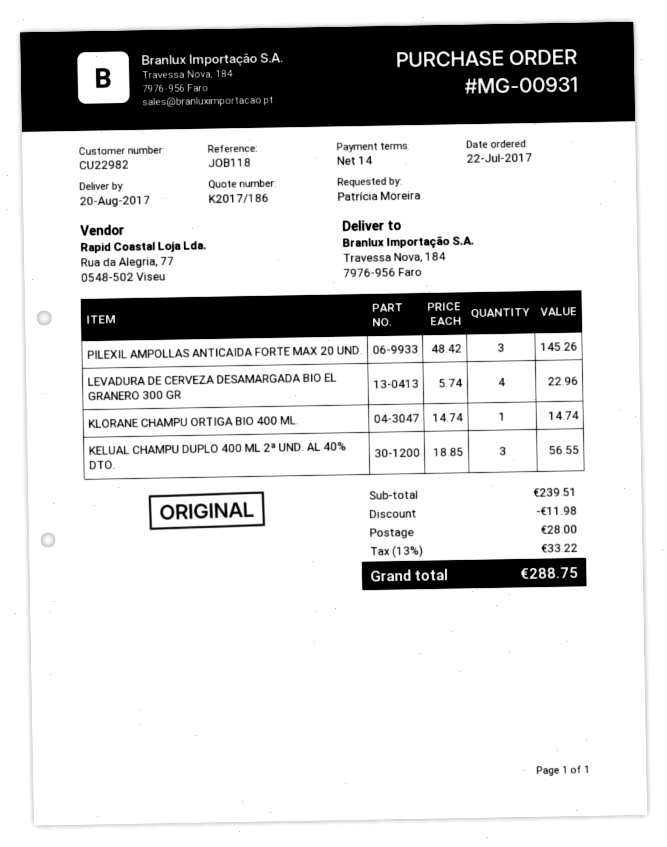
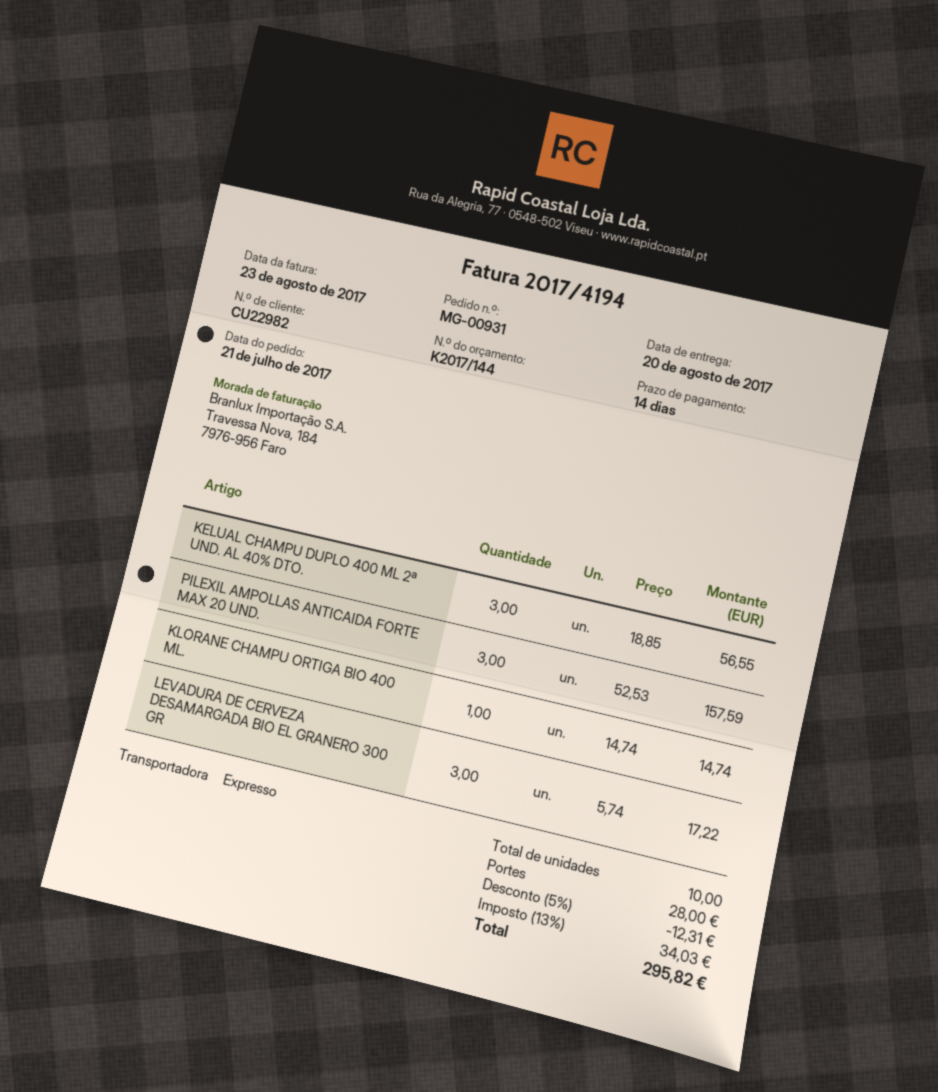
quote number: K2017/186 -> K2017/144
order date: 2017-07-22 -> 2017-07-21
PILEXIL AMPOLLAS ANTICAIDA FORTE MAX 20 UND.: 3 x 48.42 = 145.26 -> 3 x 52.53 = 157.59
LEVADURA DE CERVEZA DESAMARGADA BIO EL GRANERO 300 GR: 4 x 5.74 = 22.96 -> 3 x 5.74 = 17.22
discount: 11.98 -> 12.31
tax: 13% = 33.22 -> 13% = 34.03
total: 288.75 -> 295.82

